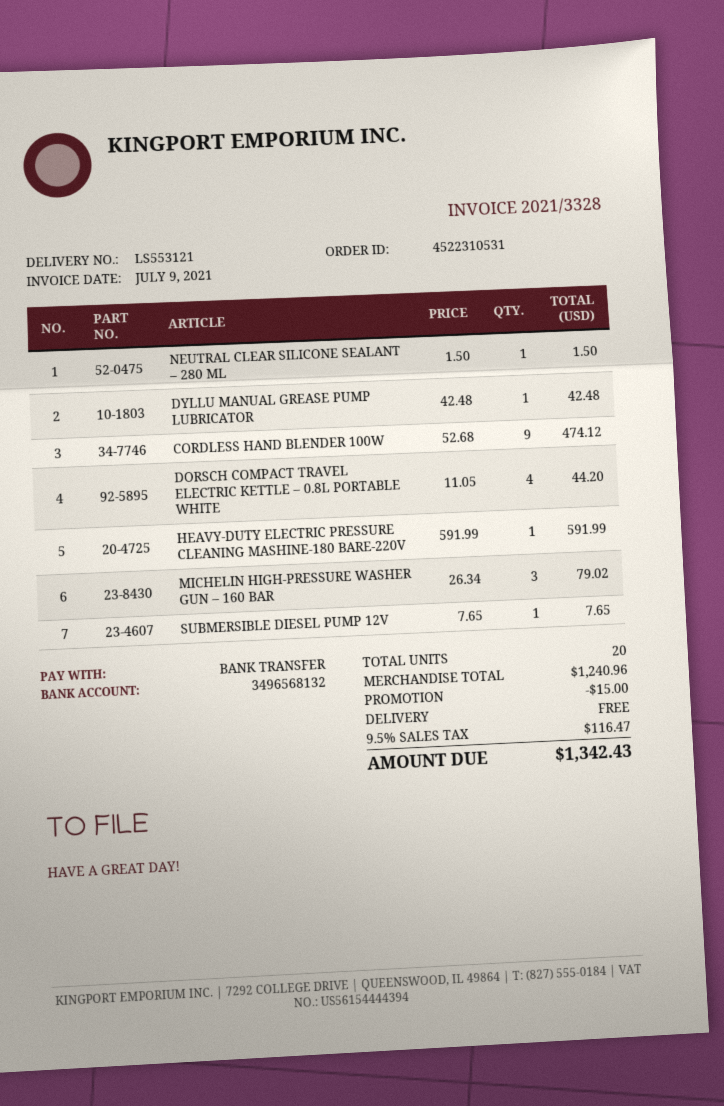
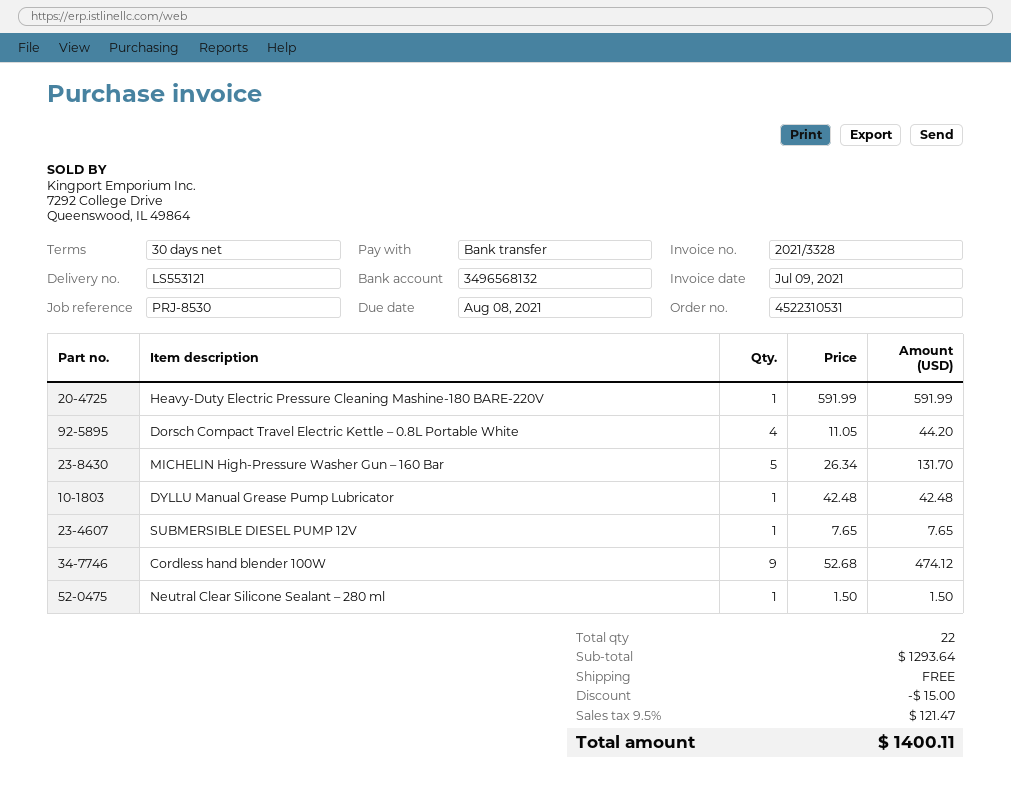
MICHELIN HIGH-PRESSURE WASHER GUN – 160 BAR: 3 x 26.34 = 79.02 -> 5 x 26.34 = 131.70
total quantity: 20 -> 22
subtotal: 1240.96 -> 1293.64
tax: 9.5% = 116.47 -> 9.5% = 121.47
total: 1342.43 -> 1400.11

